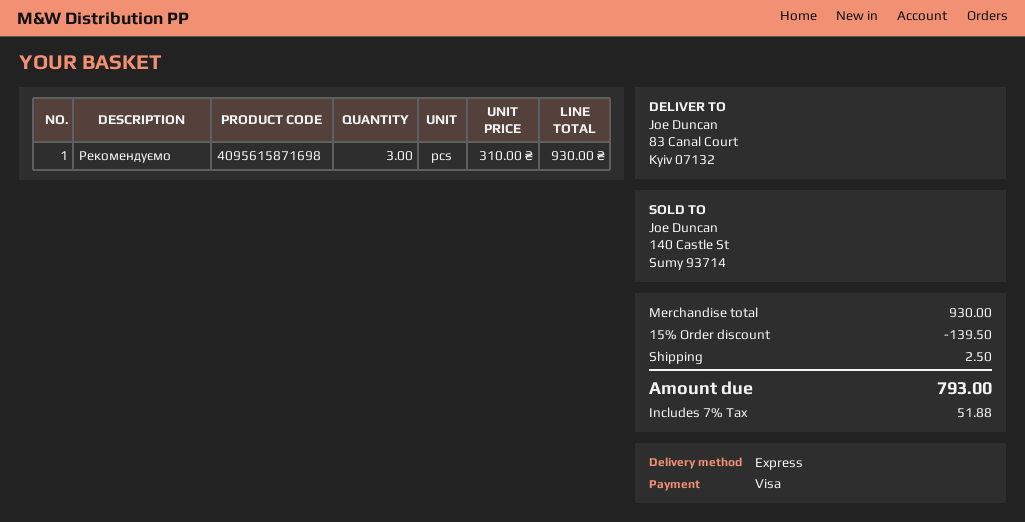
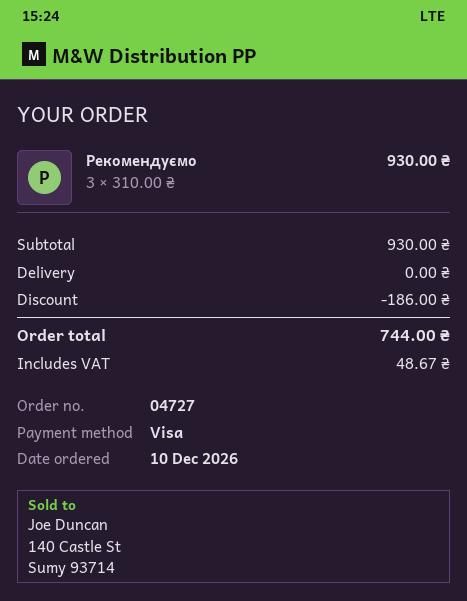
discount: 139.50 -> 186.00
shipping: 2.50 -> 0.00
tax: 51.88 -> 48.67
total: 793.00 -> 744.00

